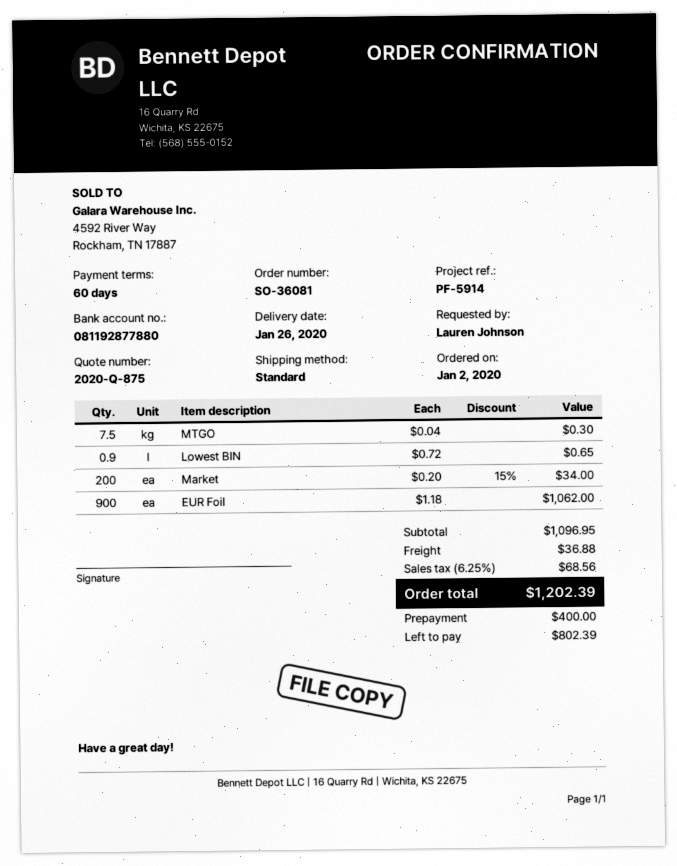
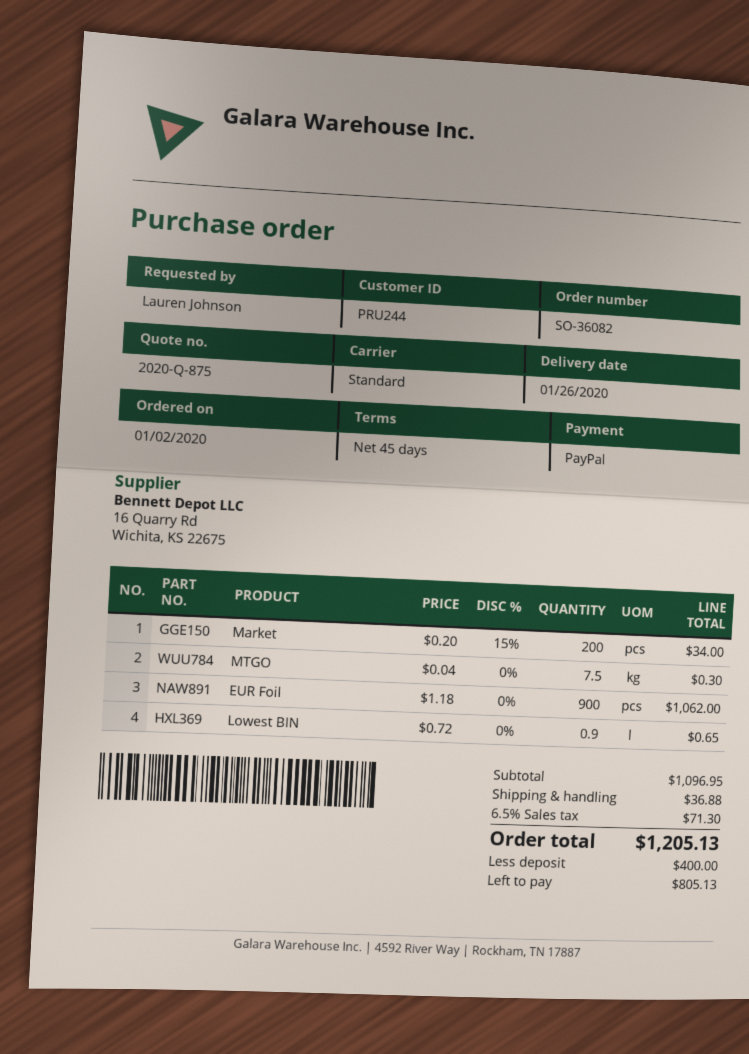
order number: SO-36081 -> SO-36082
payment terms: 60 days -> 45 days
tax: 6.25% = 68.56 -> 6.5% = 71.30
total: 1202.39 -> 1205.13
balance: 802.39 -> 805.13

